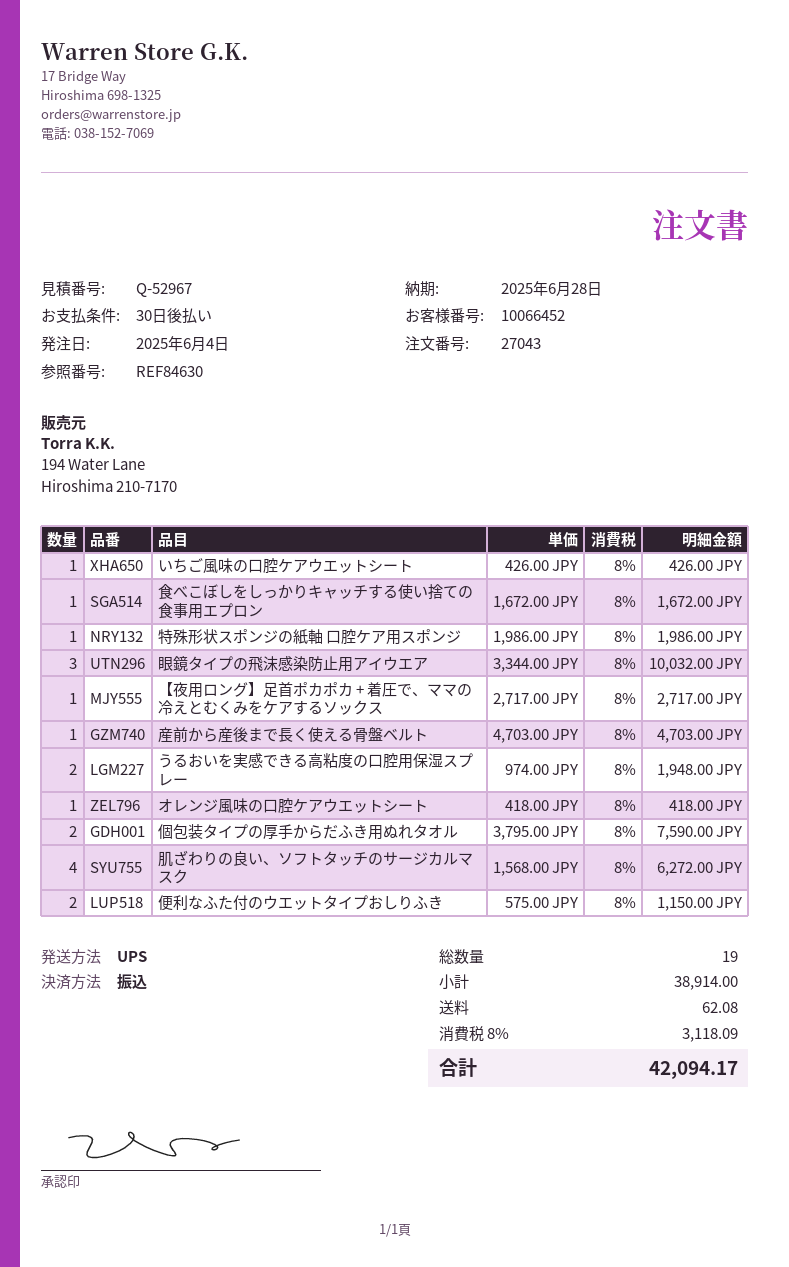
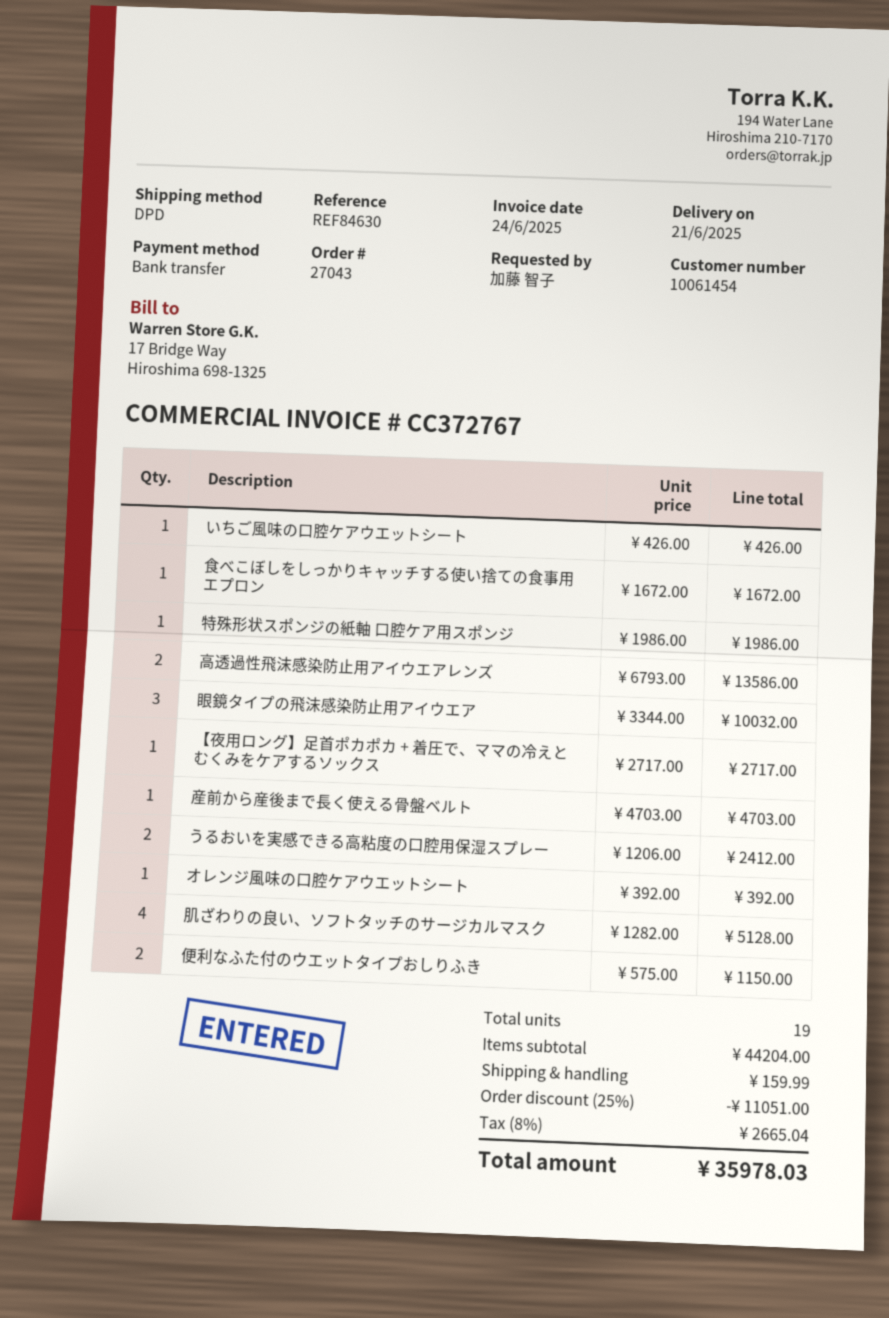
delivery date: 2025-06-28 -> 2025-06-21
customer number: 10066452 -> 10061454
shipping method: UPS -> DPD
うるおいを実感できる高粘度の口腔用保湿スプレー: 2 x 974.00 = 1948.00 -> 2 x 1206.00 = 2412.00
オレンジ風味の口腔ケアウエットシート: 1 x 418.00 = 418.00 -> 1 x 392.00 = 392.00
個包装タイプの厚手からだふき用ぬれタオル: 2 x 3795.00 = 7590.00 -> none
肌ざわりの良い、ソフトタッチのサージカルマスク: 4 x 1568.00 = 6272.00 -> 4 x 1282.00 = 5128.00
高透過性飛沫感染防止用アイウエアレンズ: none -> 2 x 6793.00 = 13586.00
subtotal: 38914.00 -> 44204.00
discount: none -> 25% = 11051.00
shipping: 62.08 -> 159.99
tax: 8% = 3118.09 -> 8% = 2665.04
total: 42094.17 -> 35978.03

